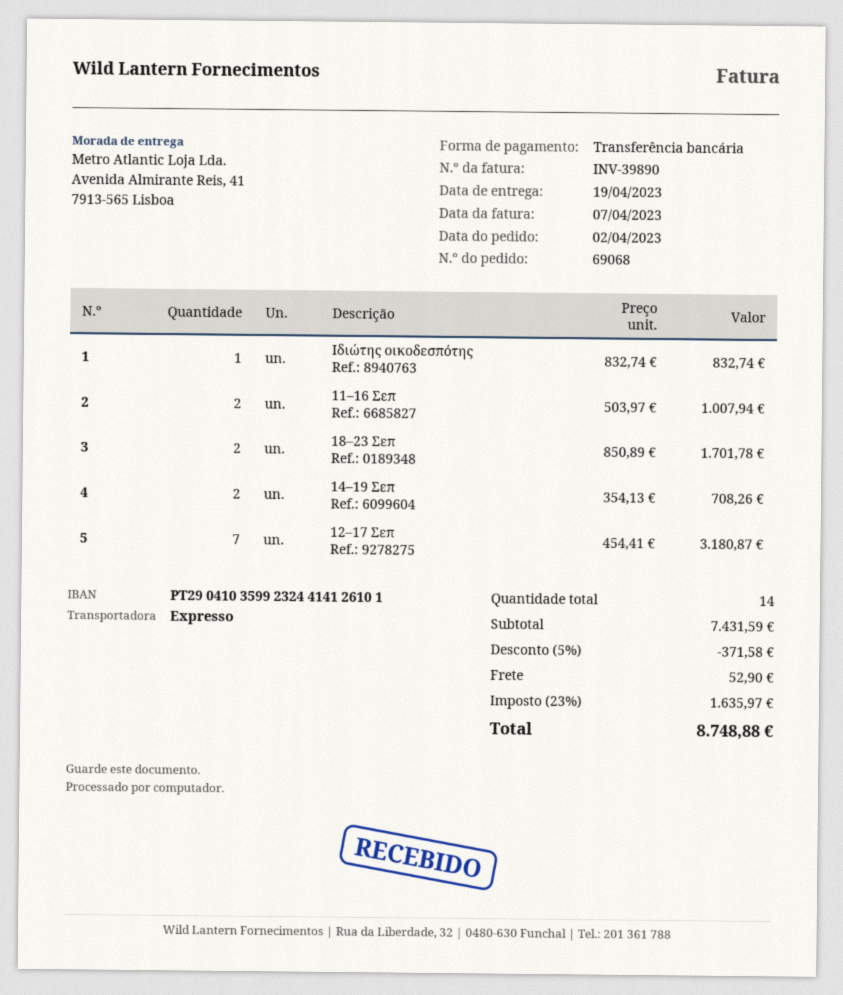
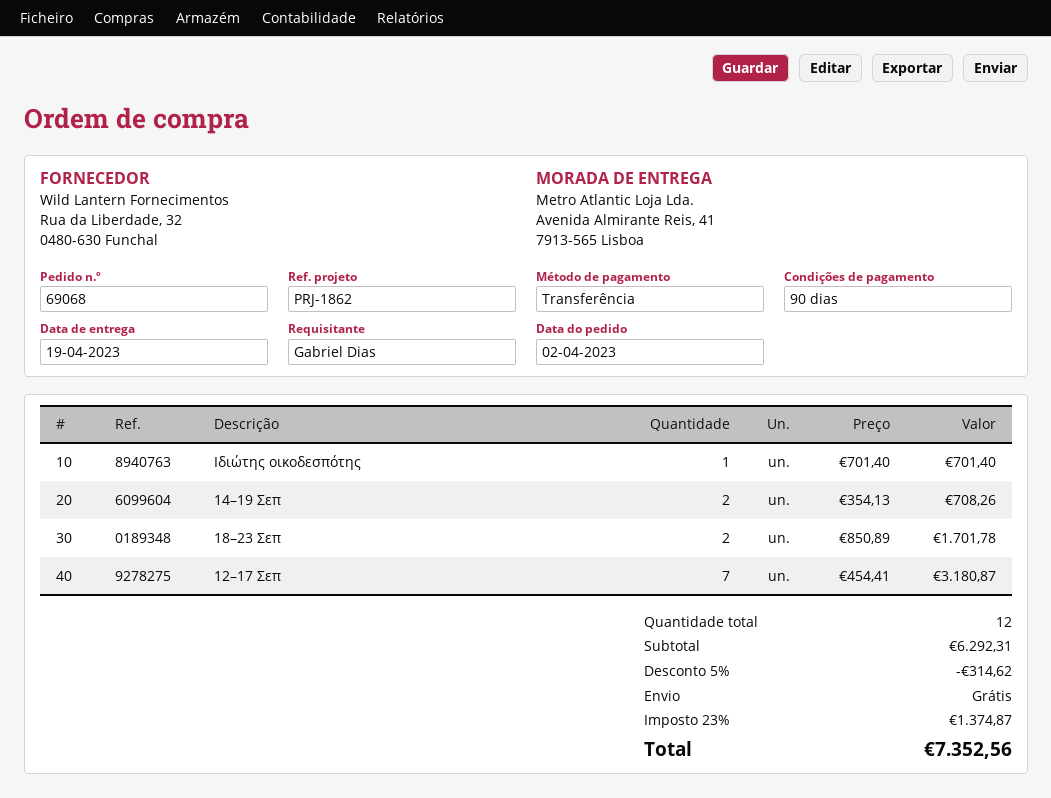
Ιδιώτης οικοδεσπότης: 1 x 832.74 = 832.74 -> 1 x 701.40 = 701.40
11–16 Σεπ: 2 x 503.97 = 1007.94 -> none
total quantity: 14 -> 12
subtotal: 7431.59 -> 6292.31
discount: 5% = 371.58 -> 5% = 314.62
shipping: 52.90 -> 0.00
tax: 23% = 1635.97 -> 23% = 1374.87
total: 8748.88 -> 7352.56

